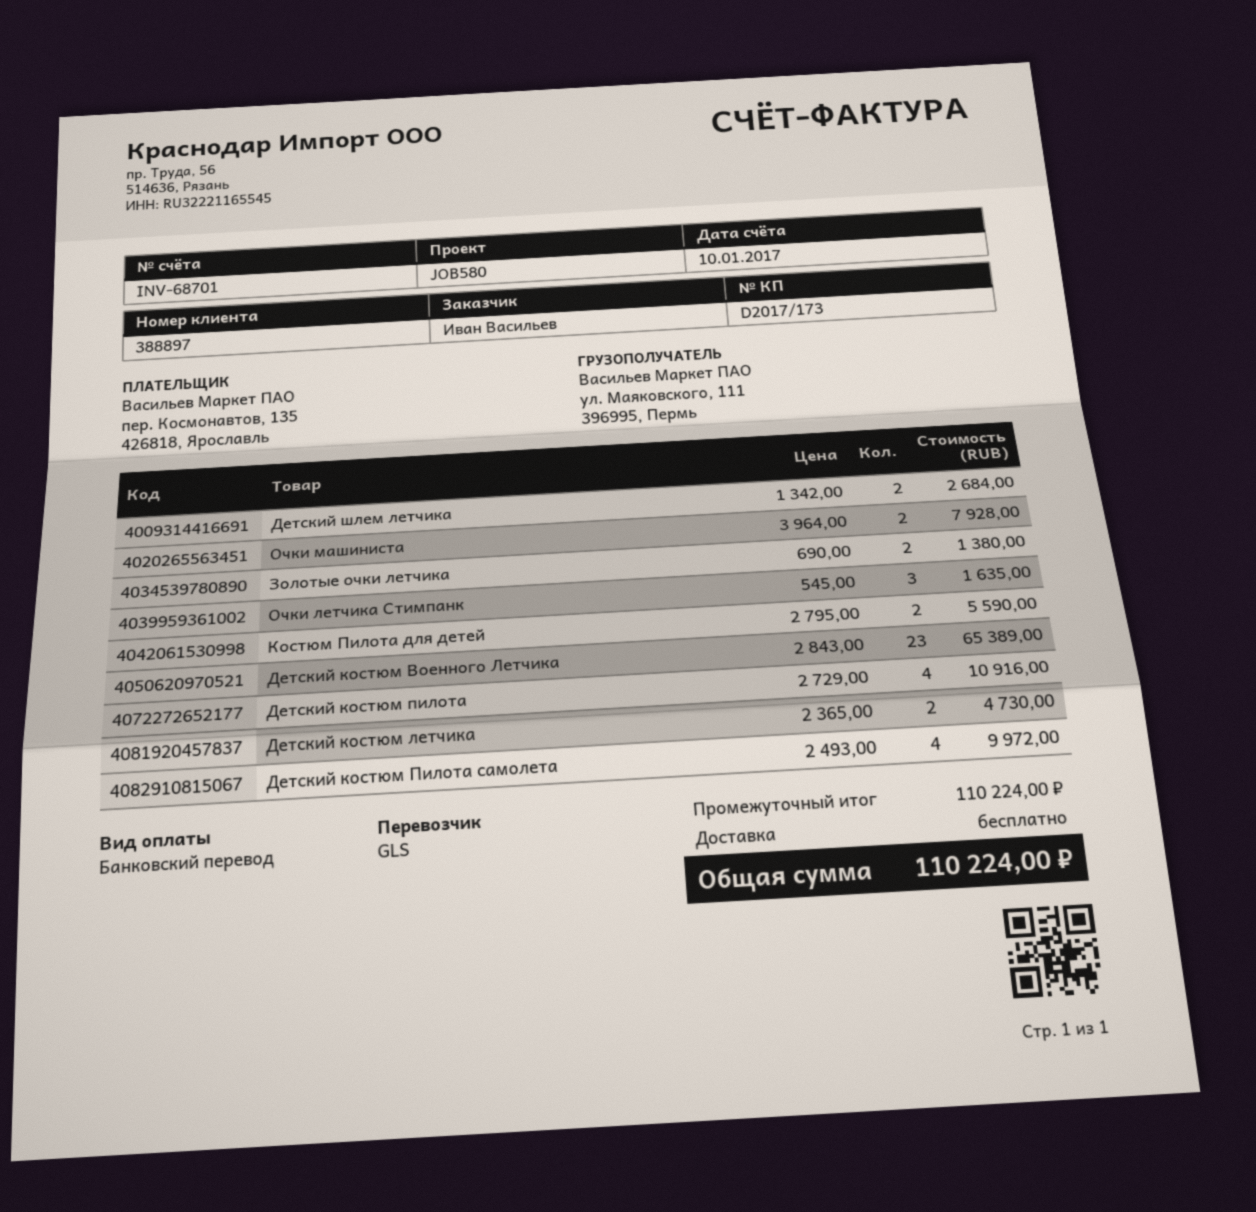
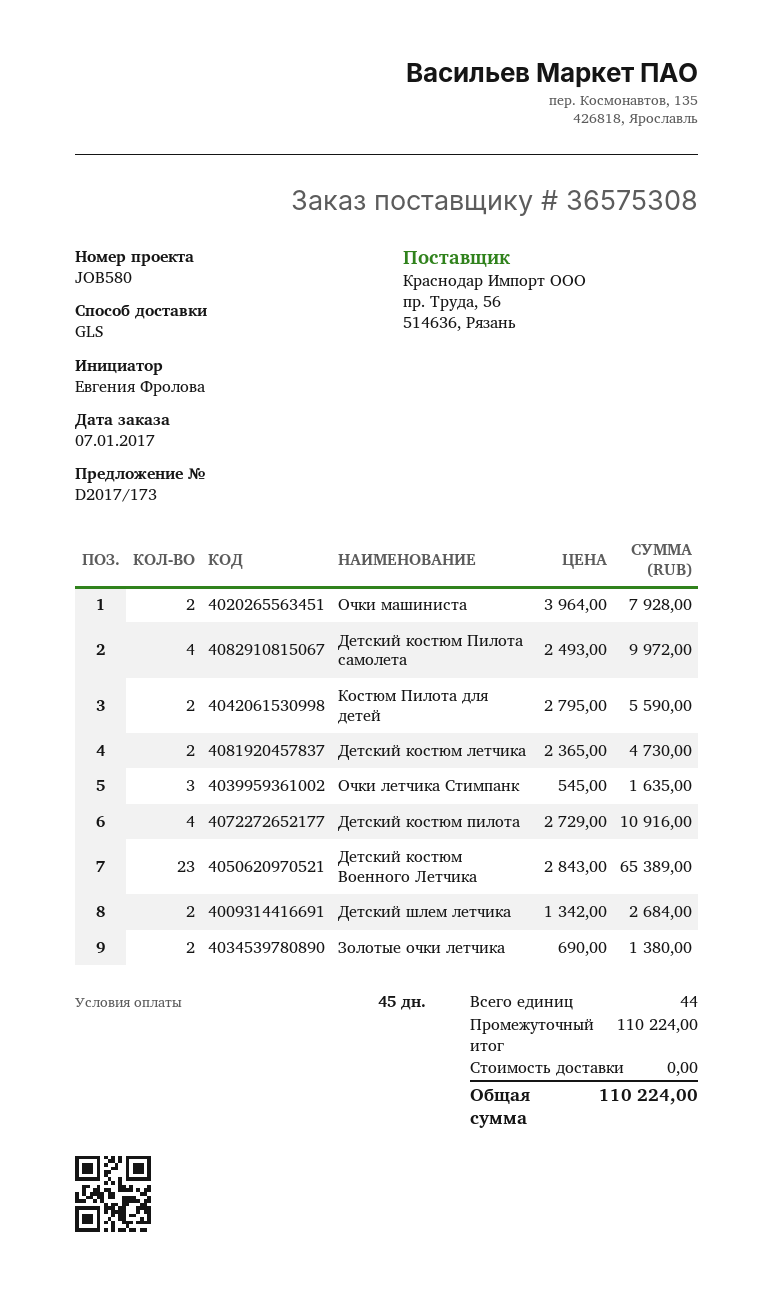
ordered by: Иван Васильев -> Евгения Фролова

